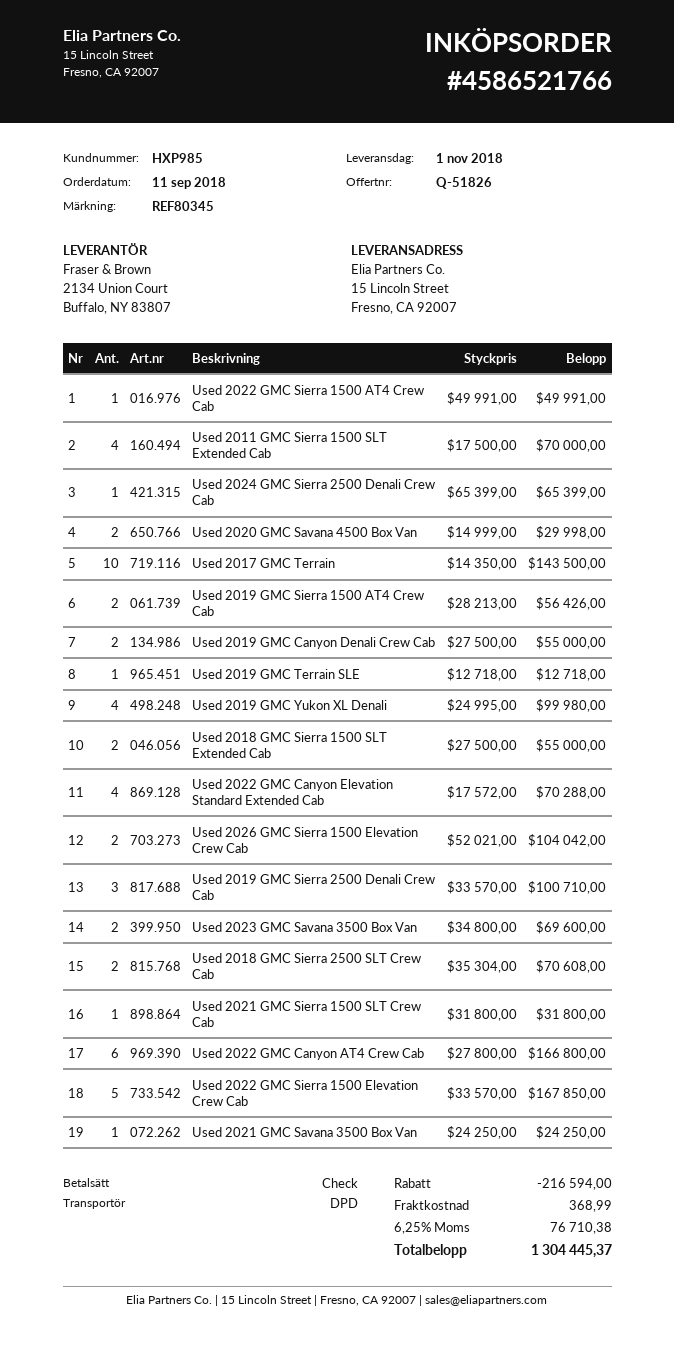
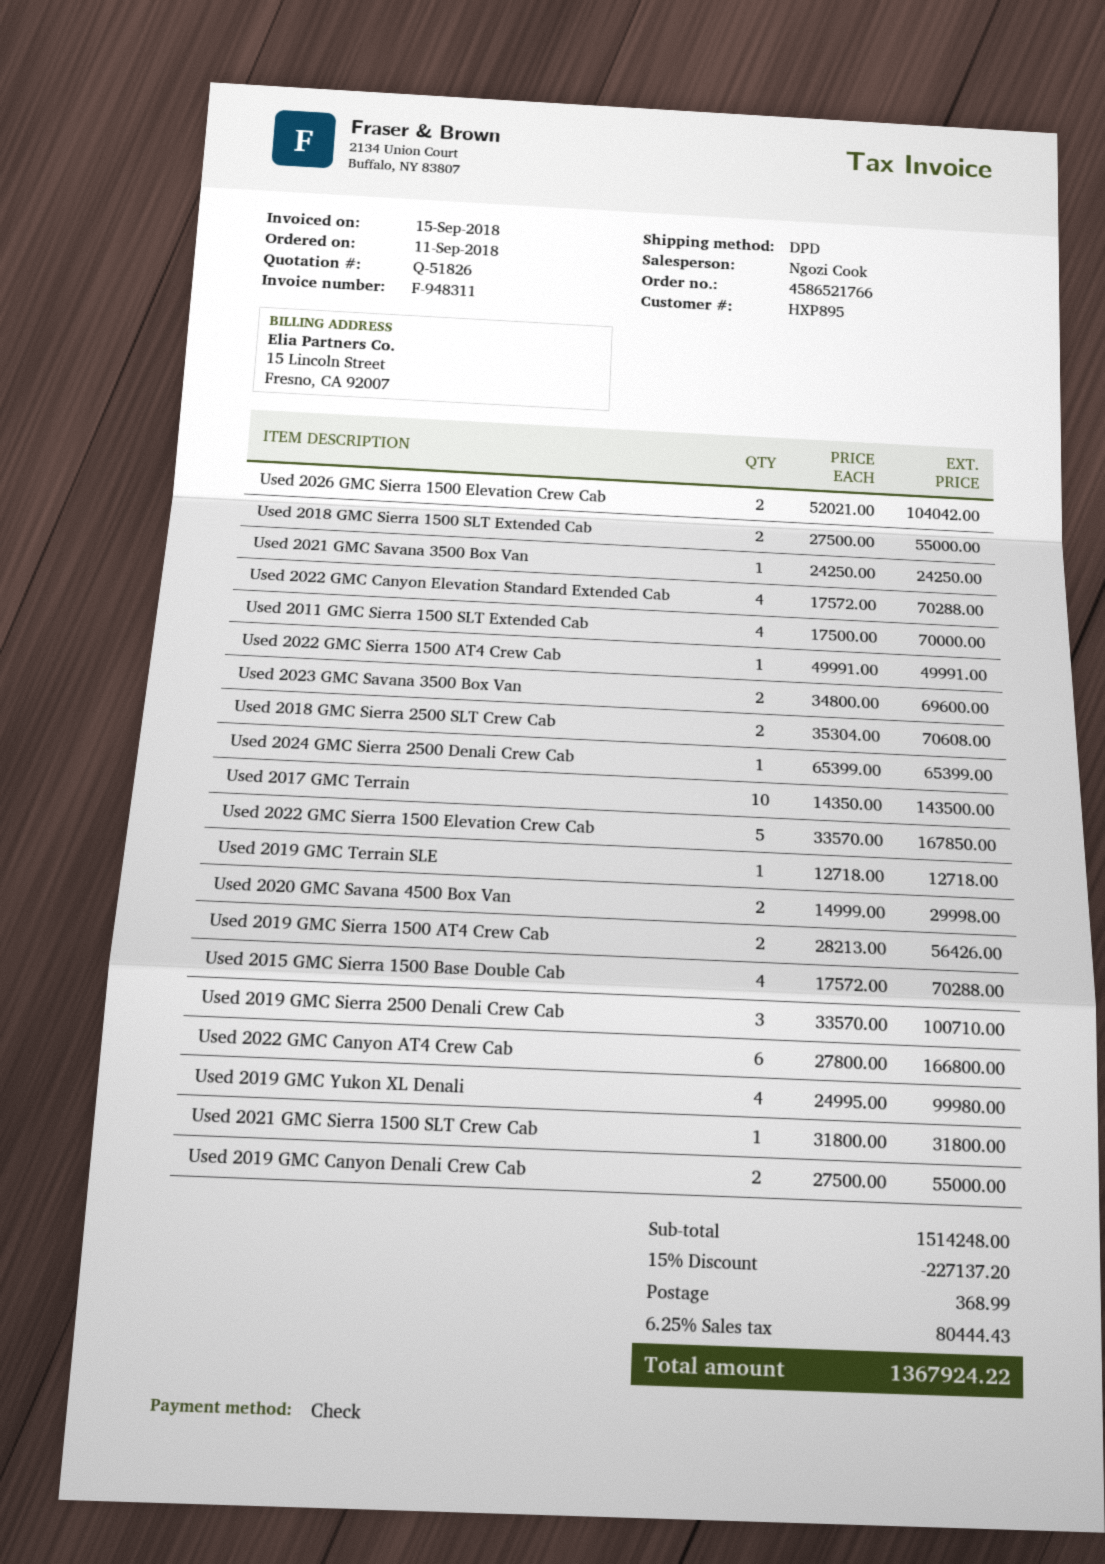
customer number: HXP985 -> HXP895
Used 2015 GMC Sierra 1500 Base Double Cab: none -> 4 x 17572.00 = 70288.00
discount: 216594.00 -> 227137.20
tax: 6.25% = 76710.38 -> 6.25% = 80444.43
total: 1304445.37 -> 1367924.22

